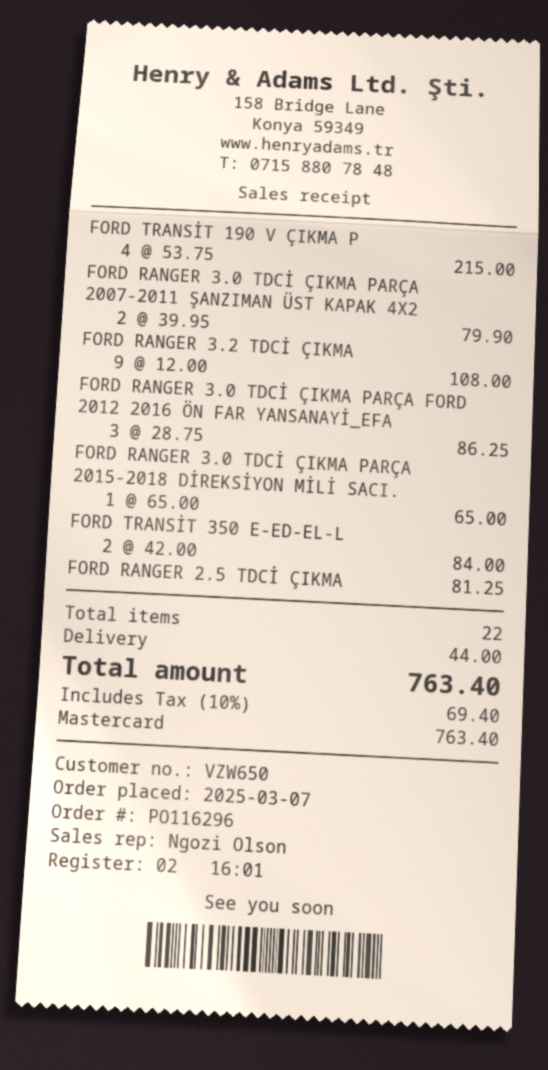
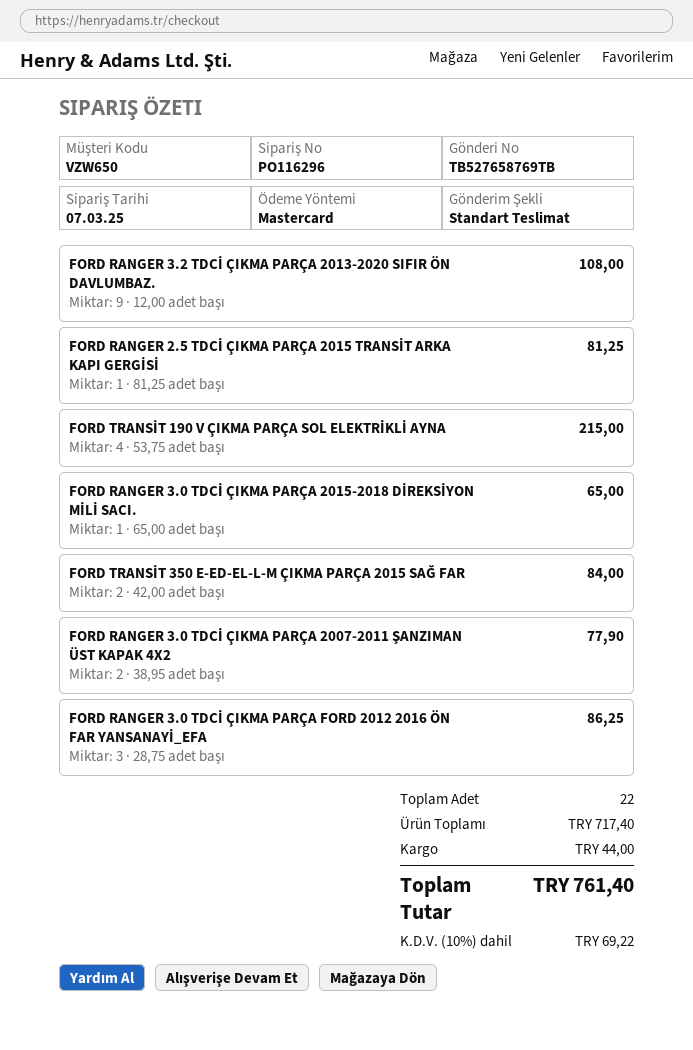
FORD RANGER 3.0 TDCİ ÇIKMA PARÇA 2007-2011 ŞANZIMAN ÜST KAPAK 4X2: 2 x 39.95 = 79.90 -> 2 x 38.95 = 77.90
tax: 10% = 69.40 -> 10% = 69.22
total: 763.40 -> 761.40

